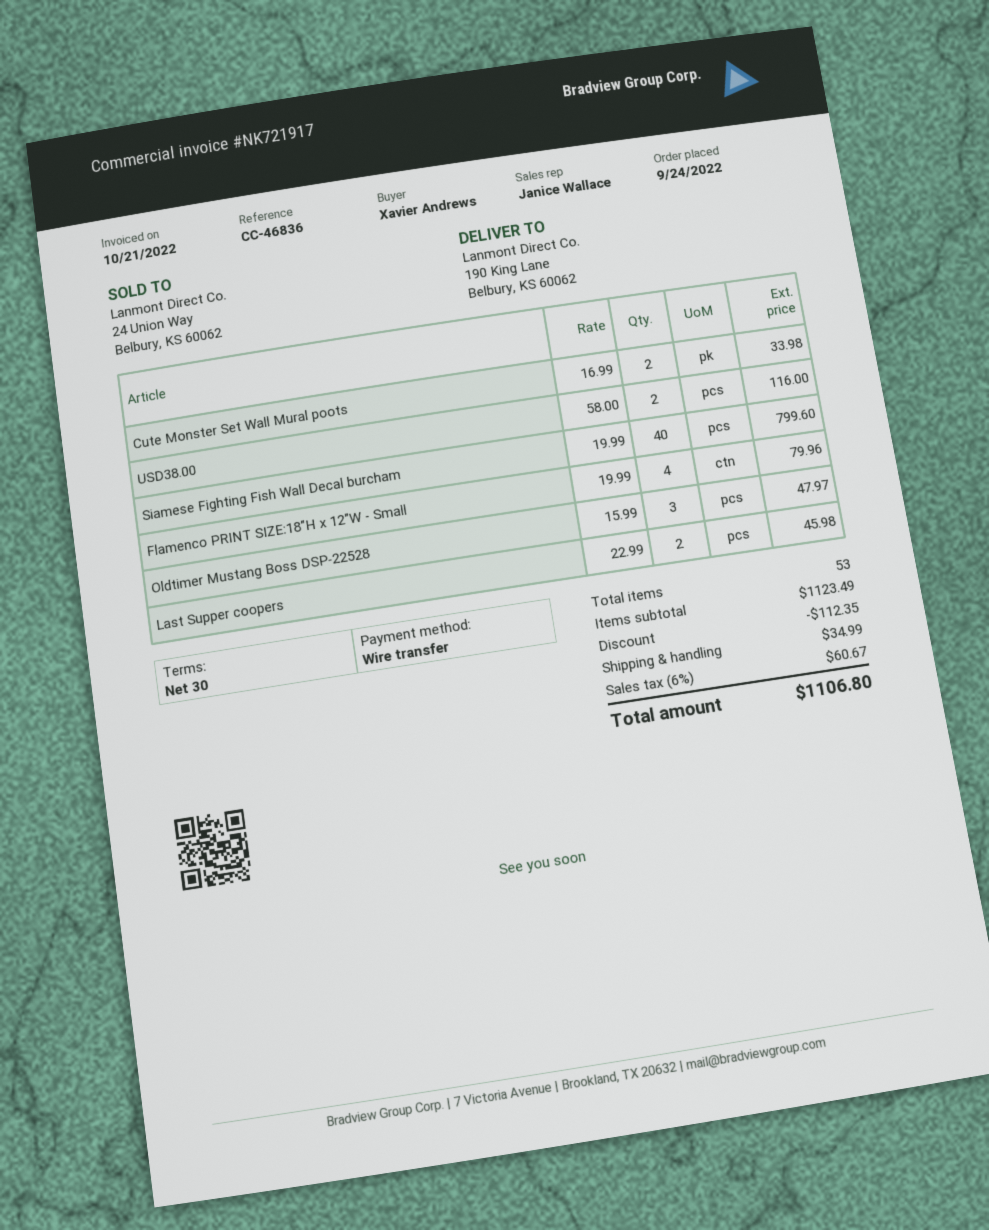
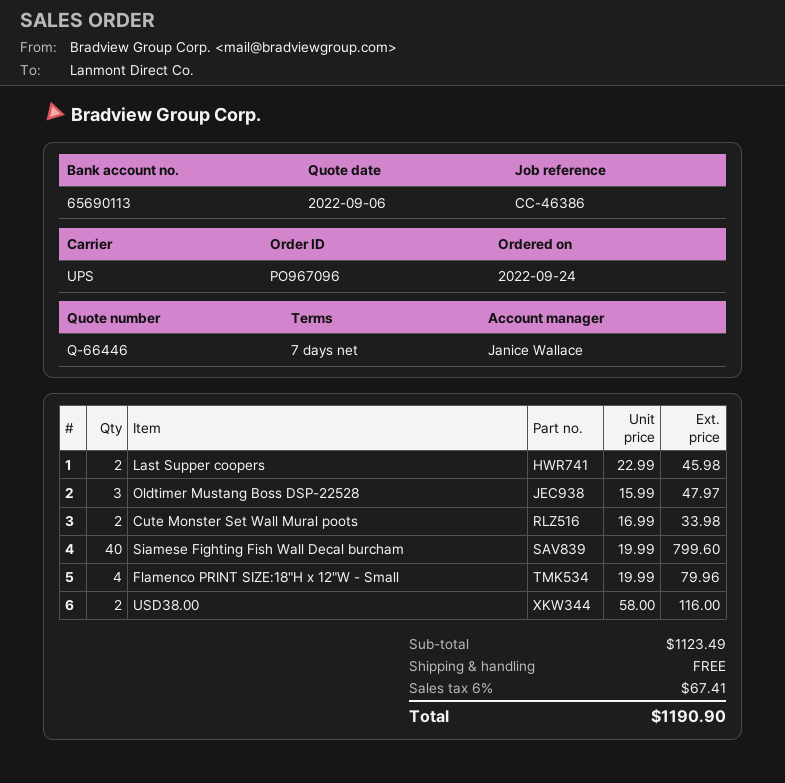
payment terms: 30 days -> 7 days
reference: CC-46836 -> CC-46386
discount: 112.35 -> none
shipping: 34.99 -> 0.00
tax: 6% = 60.67 -> 6% = 67.41
total: 1106.80 -> 1190.90

